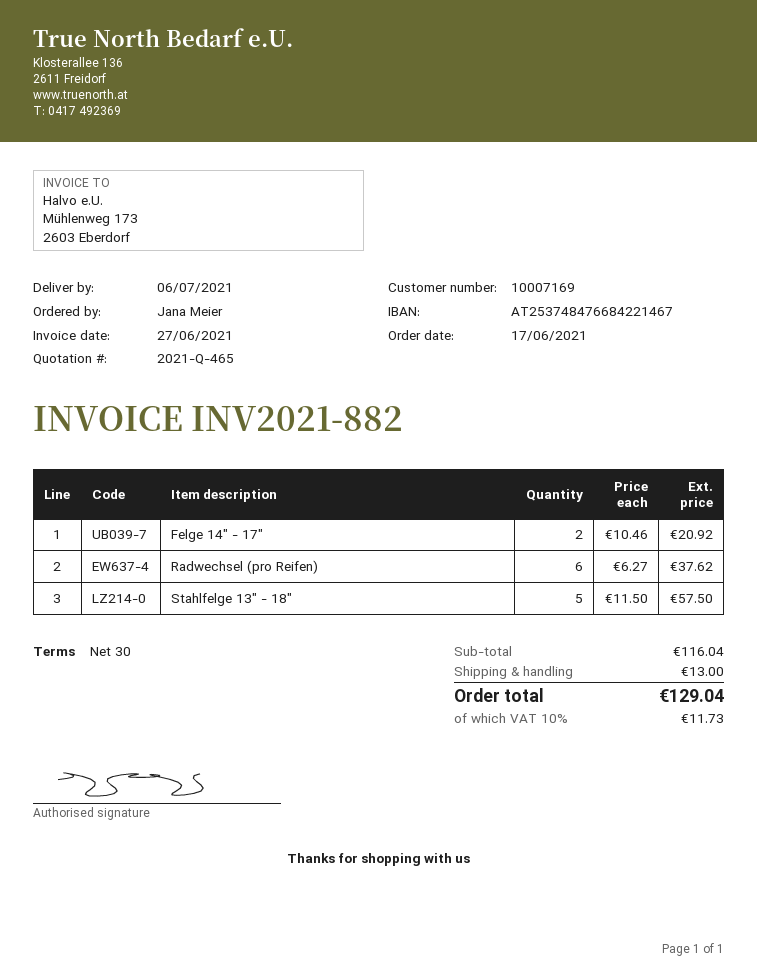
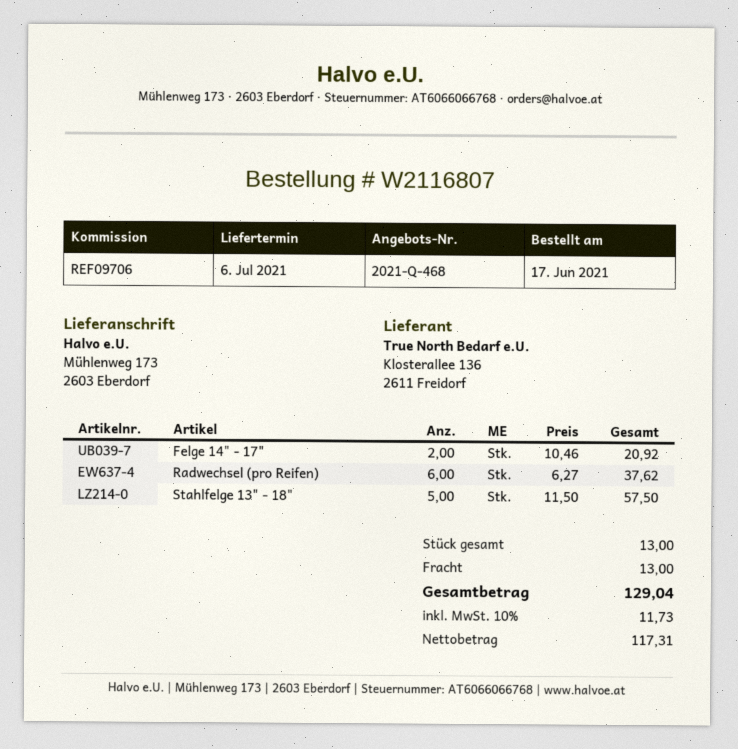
quote number: 2021-Q-465 -> 2021-Q-468

